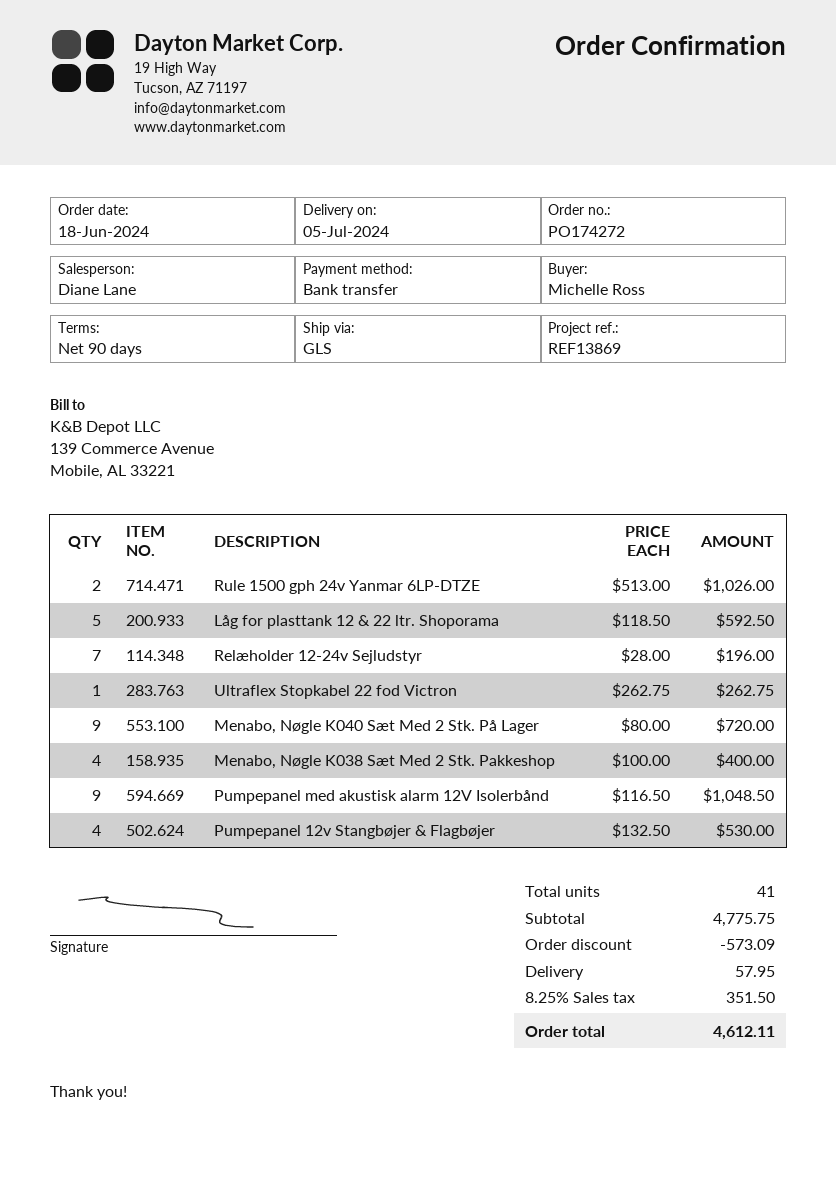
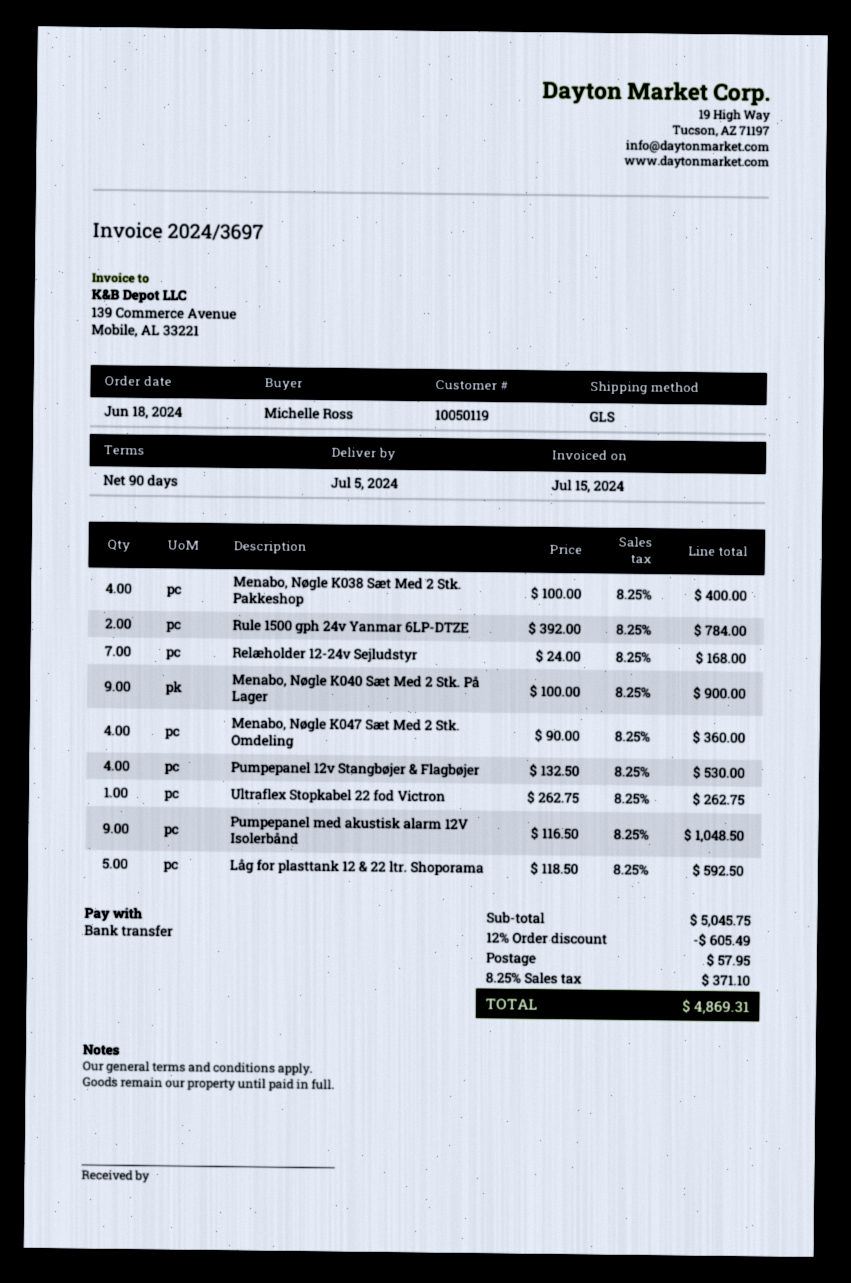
Rule 1500 gph 24v Yanmar 6LP-DTZE: 2 x 513.00 = 1026.00 -> 2 x 392.00 = 784.00
Relæholder 12-24v Sejludstyr: 7 x 28.00 = 196.00 -> 7 x 24.00 = 168.00
Menabo, Nøgle K040 Sæt Med 2 Stk. På Lager: 9 x 80.00 = 720.00 -> 9 x 100.00 = 900.00
Menabo, Nøgle K047 Sæt Med 2 Stk. Omdeling: none -> 4 x 90.00 = 360.00
subtotal: 4775.75 -> 5045.75
discount: 573.09 -> 605.49
tax: 8.25% = 351.50 -> 8.25% = 371.10
total: 4612.11 -> 4869.31

